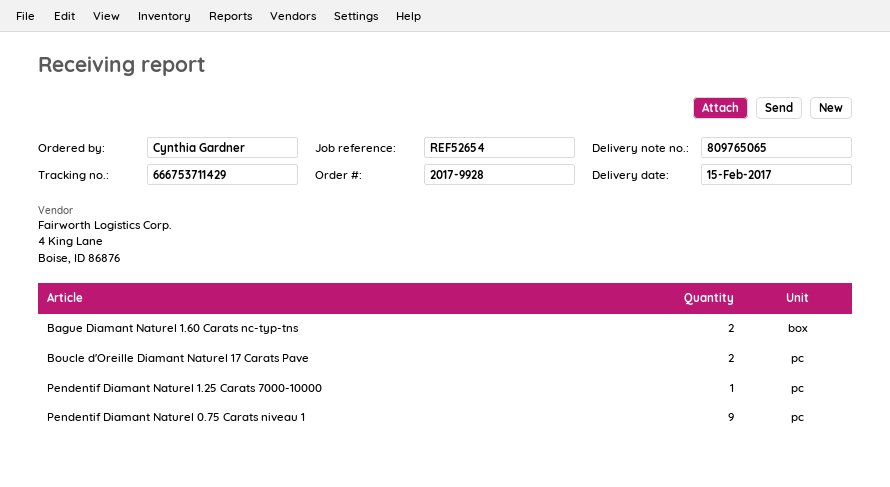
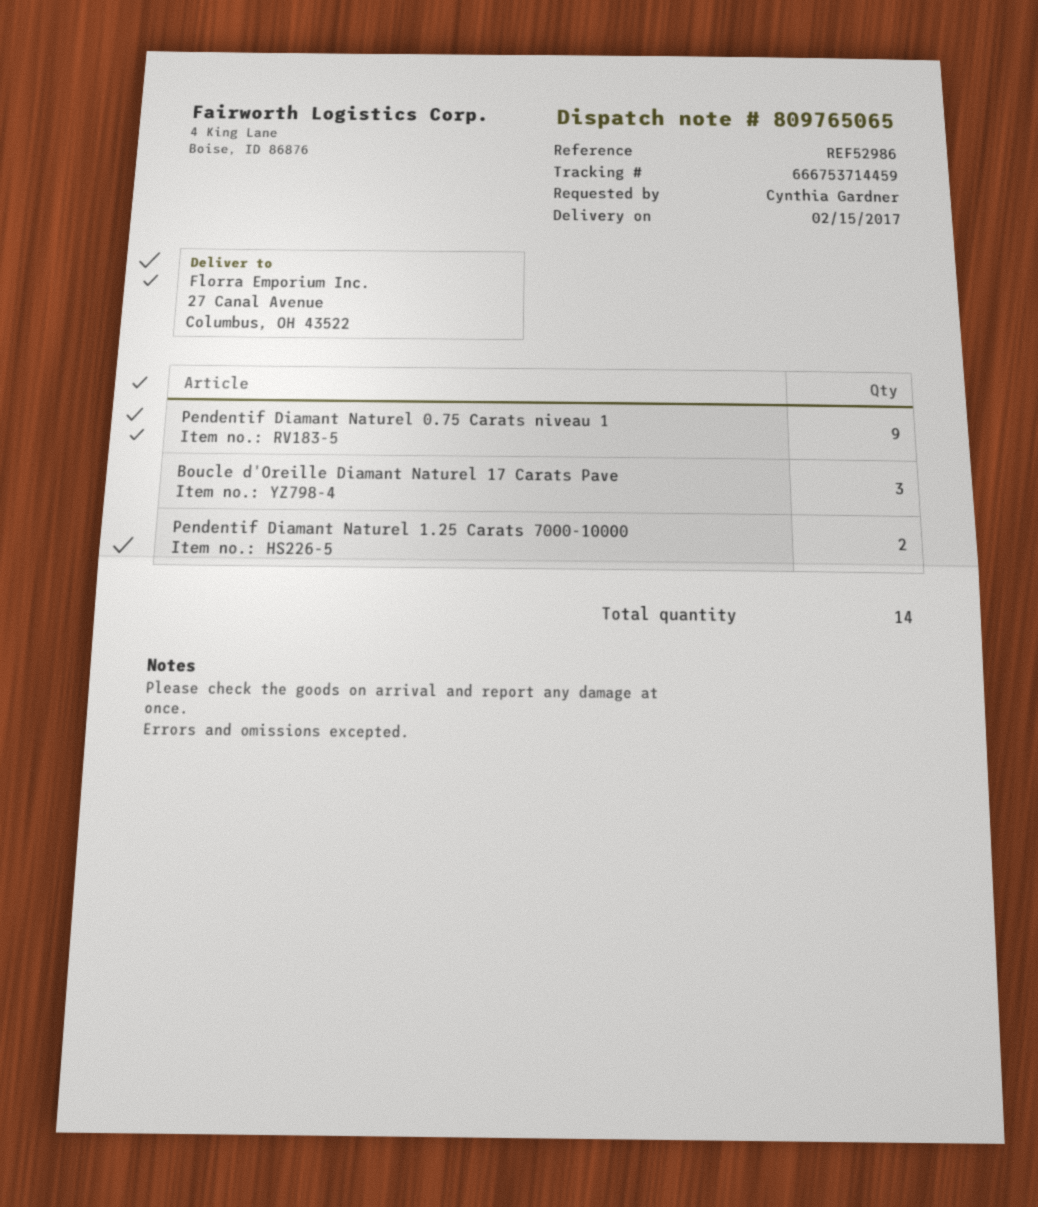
reference: REF52654 -> REF52986
tracking number: 666753711429 -> 666753714459
Bague Diamant Naturel 1.60 Carats nc-typ-tns: 2 -> none
Boucle d'Oreille Diamant Naturel 17 Carats Pave: 2 -> 3
Pendentif Diamant Naturel 1.25 Carats 7000-10000: 1 -> 2

